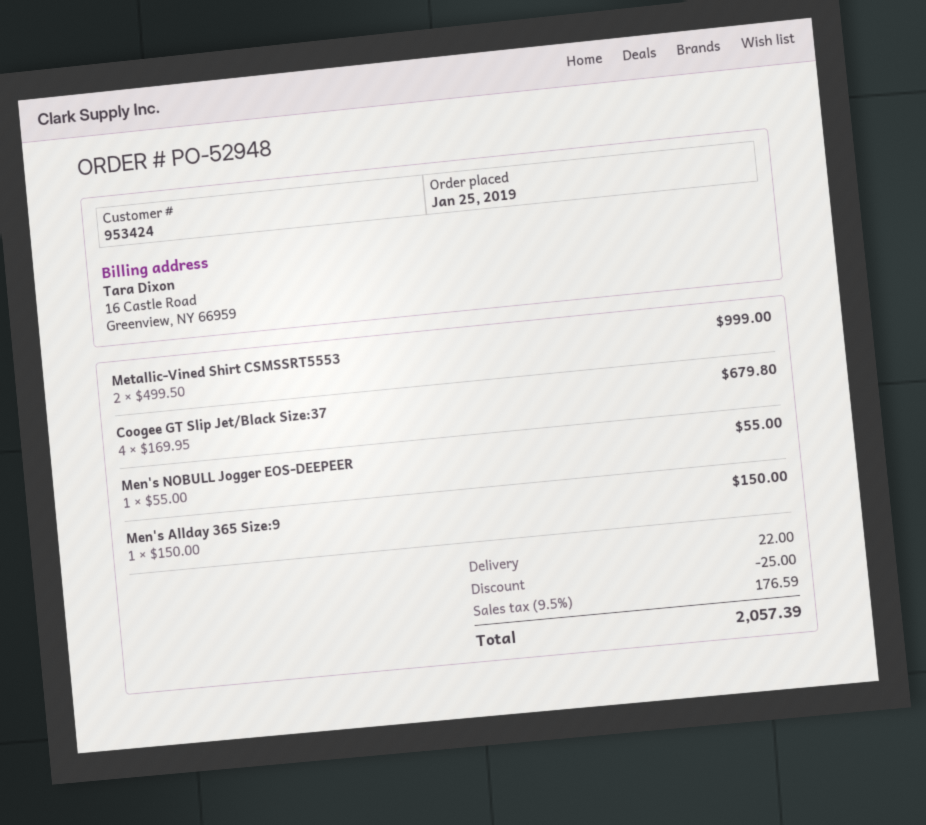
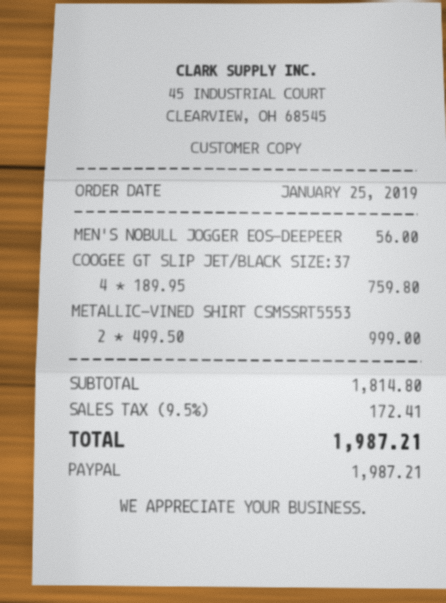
Coogee GT Slip Jet/Black Size:37: 4 x 169.95 = 679.80 -> 4 x 189.95 = 759.80
Men's NOBULL Jogger EOS-DEEPEER: 1 x 55.00 = 55.00 -> 1 x 56.00 = 56.00
Men's Allday 365 Size:9: 1 x 150.00 = 150.00 -> none
discount: 25.00 -> none
shipping: 22.00 -> none
tax: 9.5% = 176.59 -> 9.5% = 172.41
total: 2057.39 -> 1987.21

